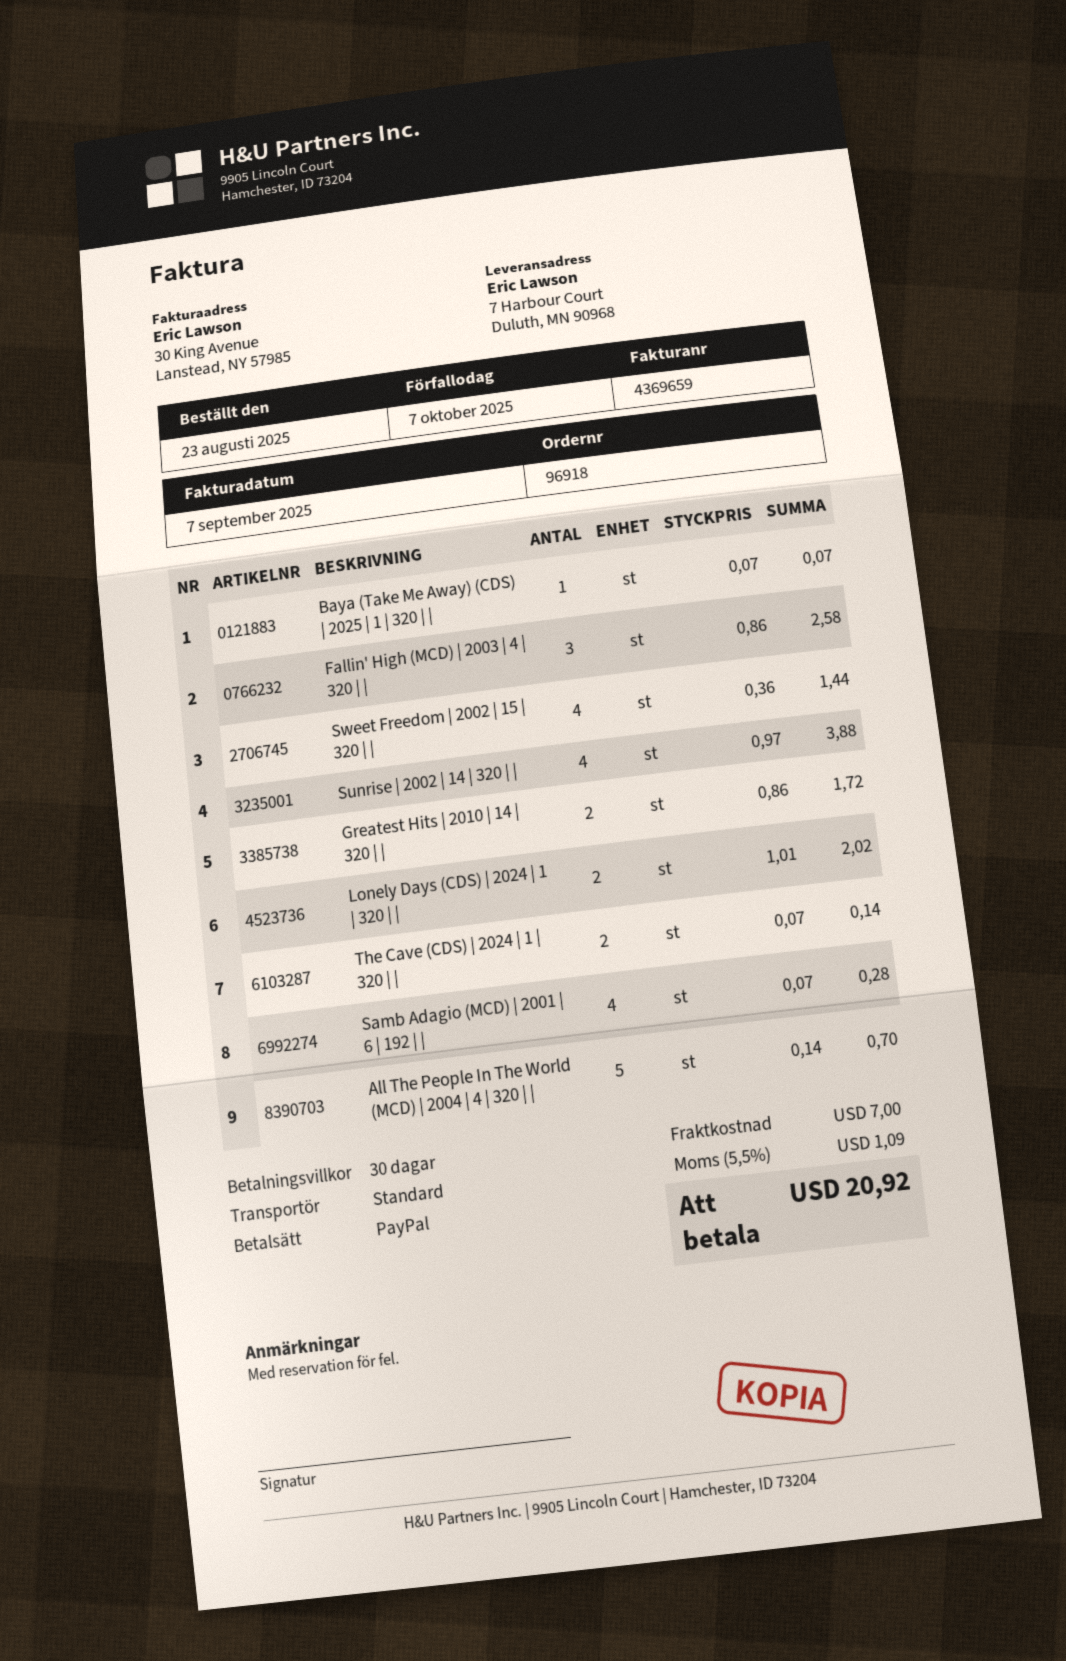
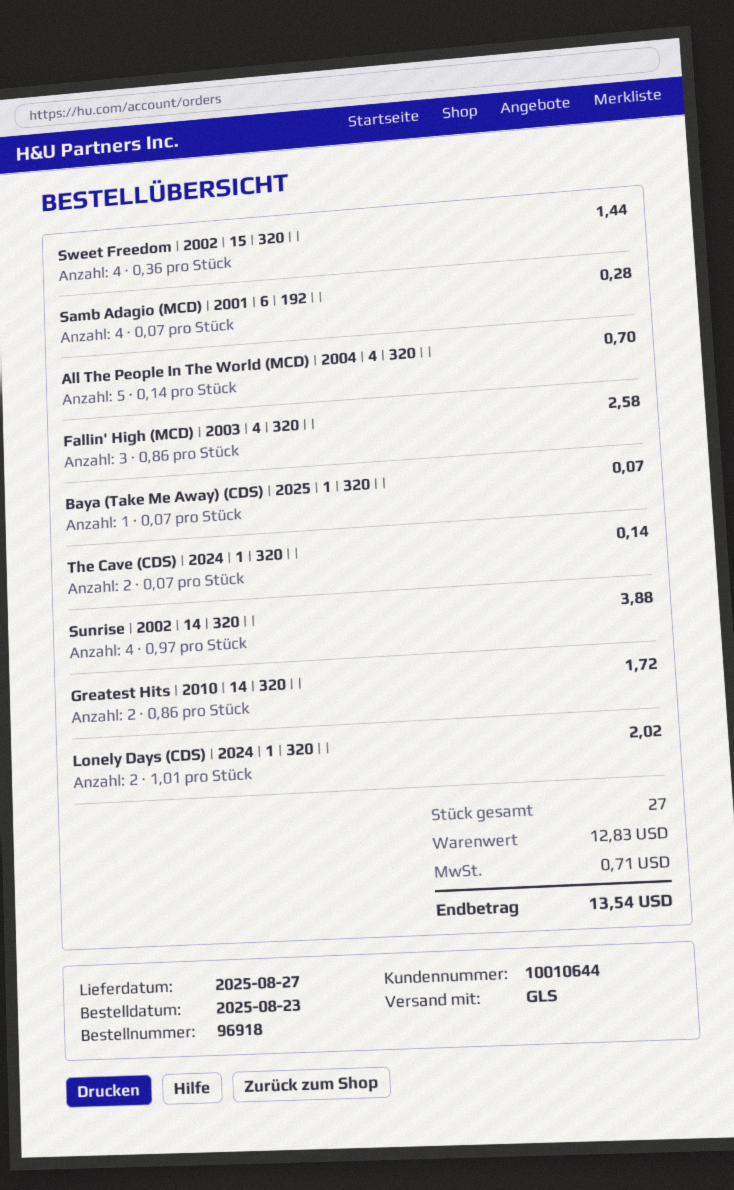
shipping method: standard -> GLS
shipping: 7.00 -> none
tax: 1.09 -> 0.71
total: 20.92 -> 13.54

